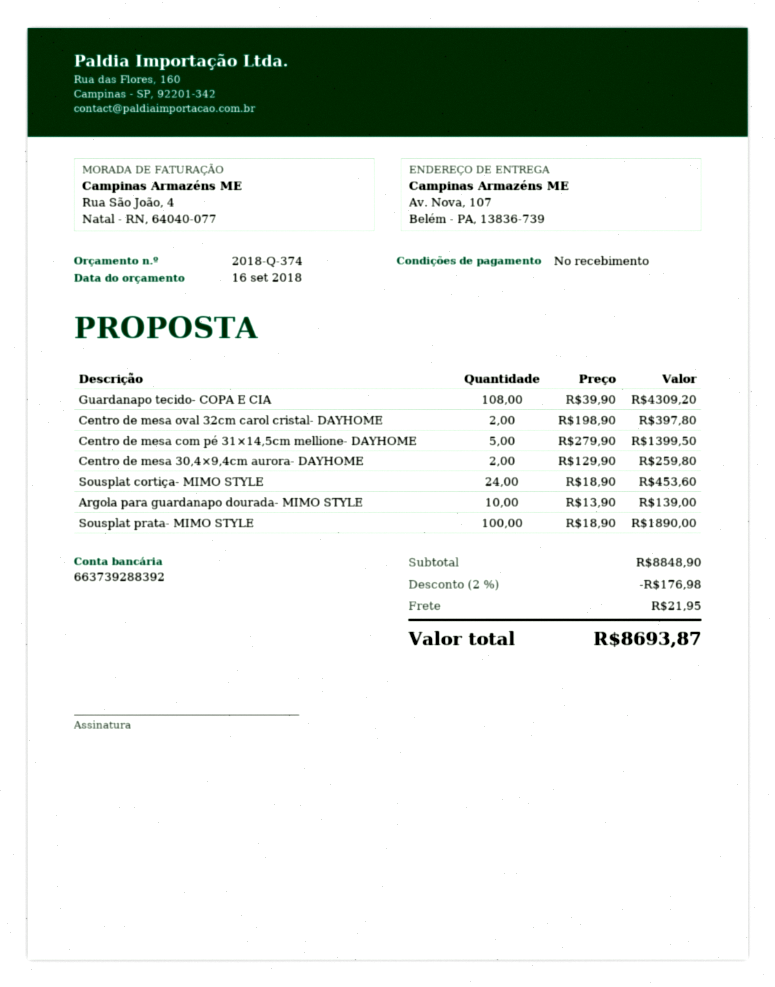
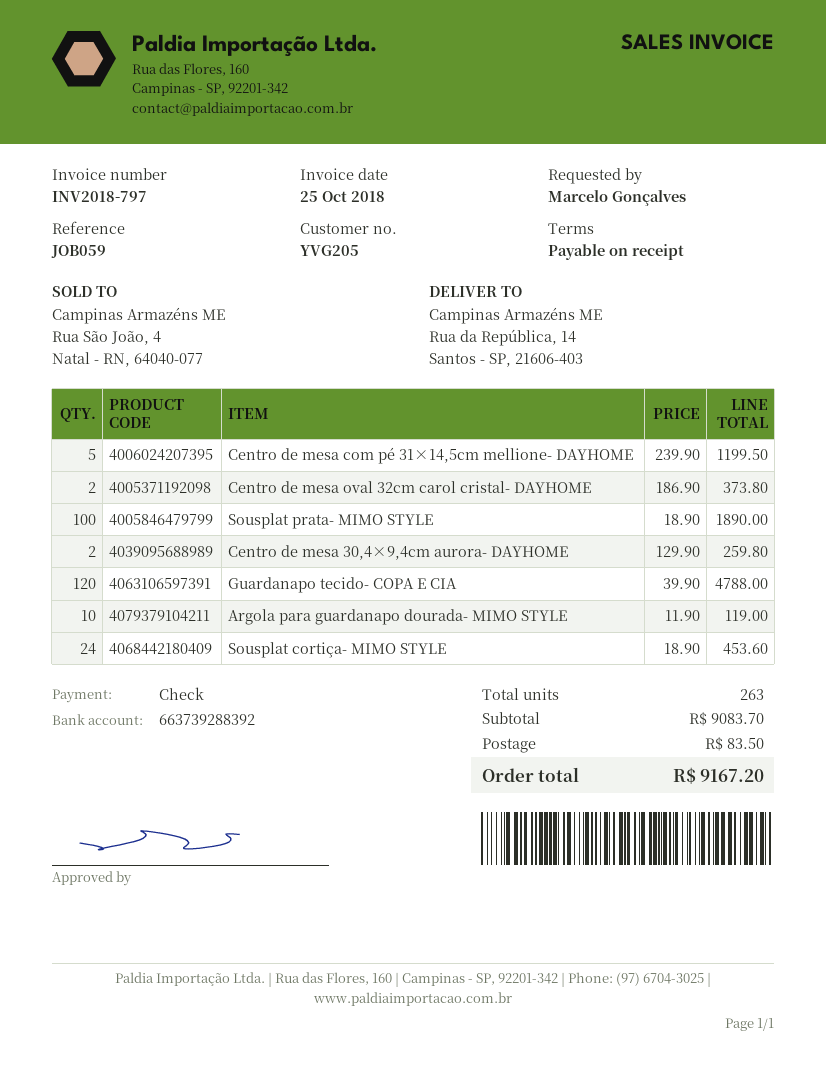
ship to: Av. Nova, 107, Belém - PA, 13836-739 -> Rua da República, 14, Santos - SP, 21606-403
Guardanapo tecido- COPA E CIA: 108 x 39.90 = 4309.20 -> 120 x 39.90 = 4788.00
Centro de mesa oval 32cm carol cristal- DAYHOME: 2 x 198.90 = 397.80 -> 2 x 186.90 = 373.80
Centro de mesa com pé 31×14,5cm mellione- DAYHOME: 5 x 279.90 = 1399.50 -> 5 x 239.90 = 1199.50
Argola para guardanapo dourada- MIMO STYLE: 10 x 13.90 = 139.00 -> 10 x 11.90 = 119.00
subtotal: 8848.90 -> 9083.70
discount: 2% = 176.98 -> none
shipping: 21.95 -> 83.50
total: 8693.87 -> 9167.20

